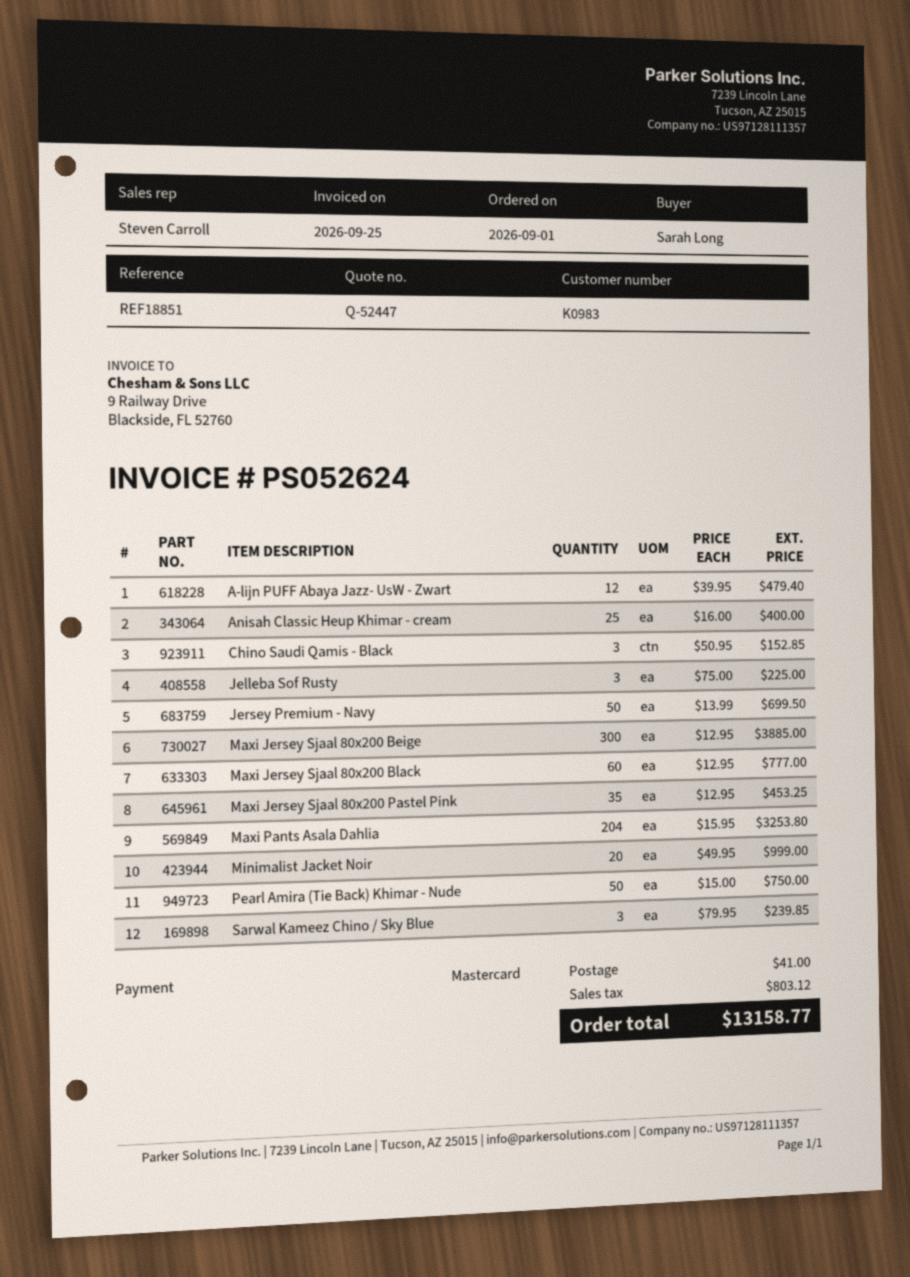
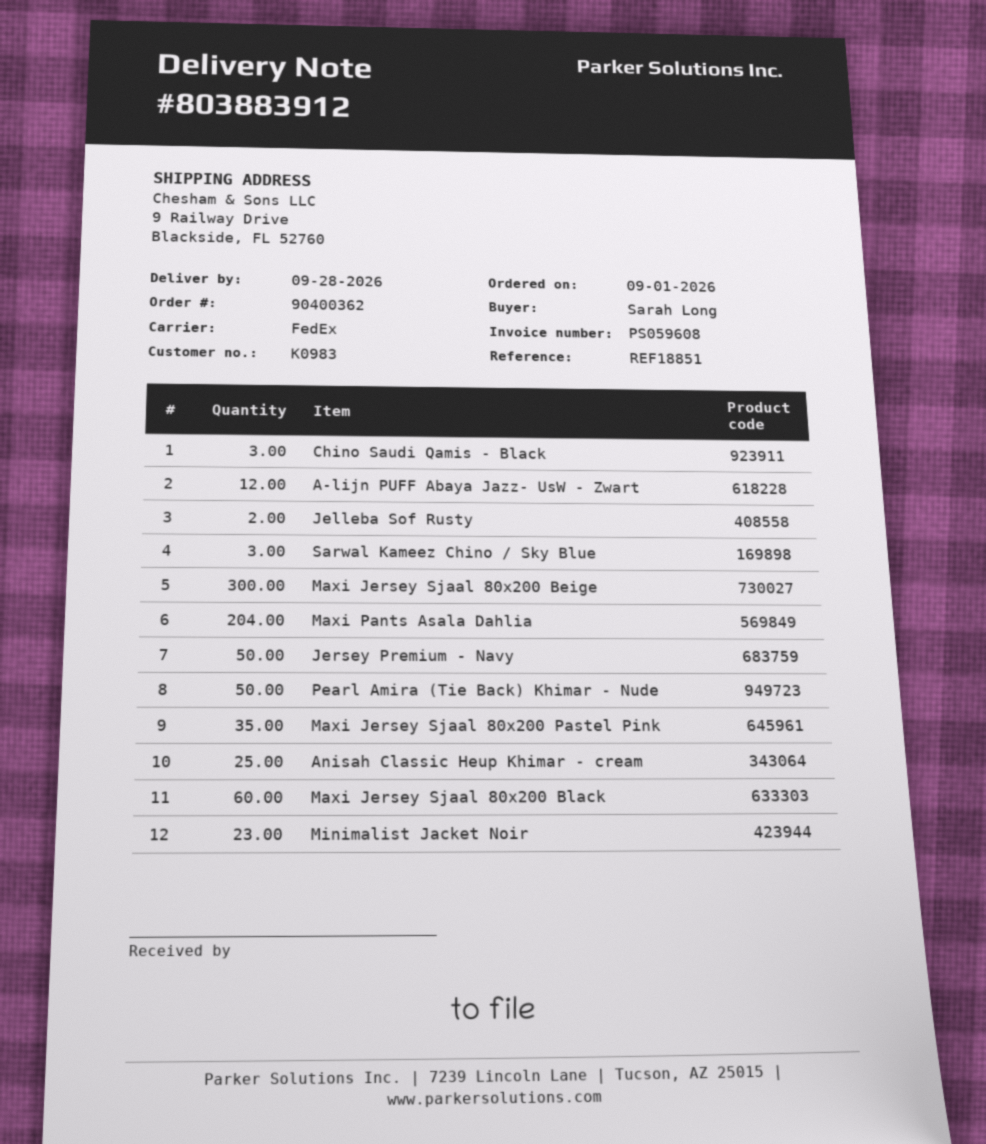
invoice number: PS052624 -> PS059608
Jelleba Sof Rusty: 3 -> 2
Minimalist Jacket Noir: 20 -> 23

